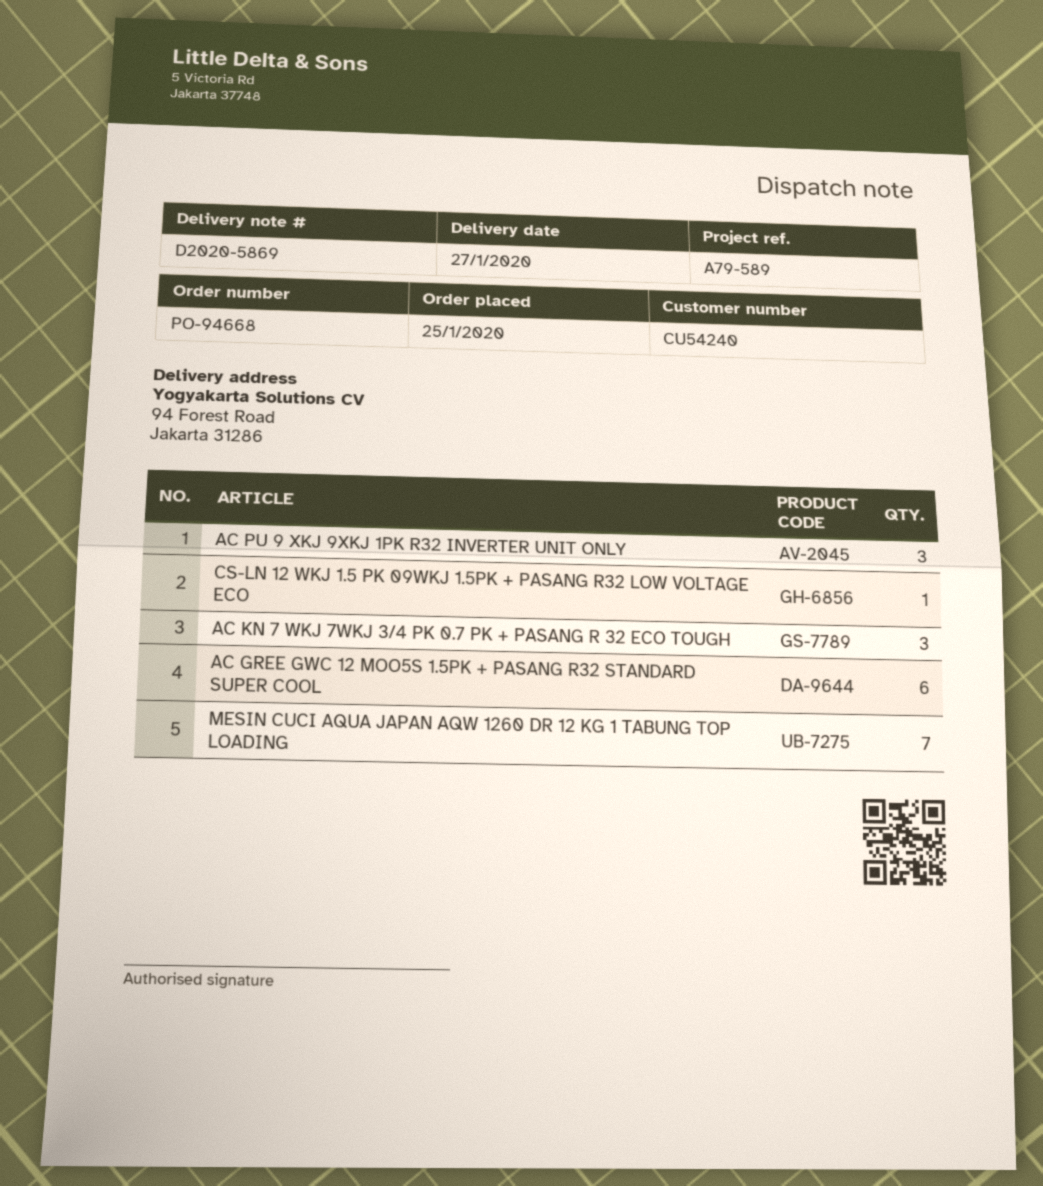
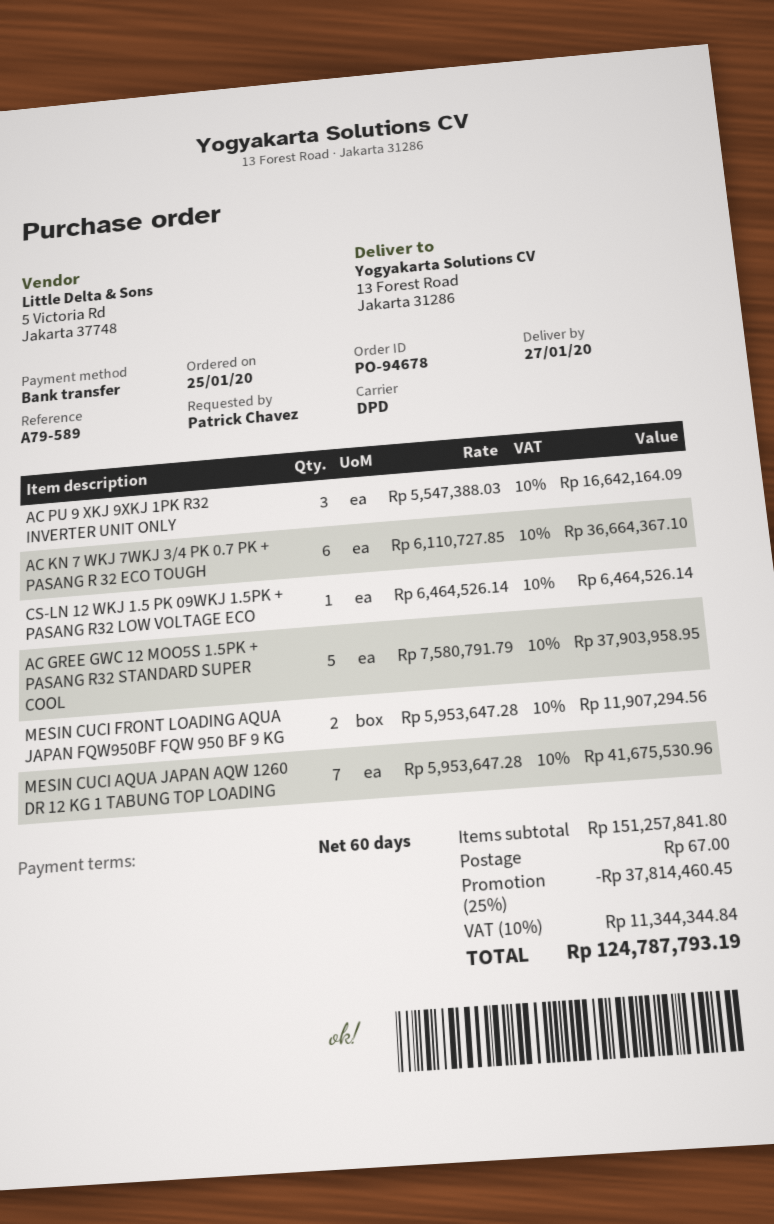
order number: PO-94668 -> PO-94678
ship to: 94 Forest Road, Jakarta 31286 -> 13 Forest Road, Jakarta 31286
AC KN 7 WKJ 7WKJ 3/4 PK 0.7 PK + PASANG R 32 ECO TOUGH: 3 -> 6
AC GREE GWC 12 MOO5S 1.5PK + PASANG R32 STANDARD SUPER COOL: 6 -> 5
MESIN CUCI FRONT LOADING AQUA JAPAN FQW950BF FQW 950 BF 9 KG: none -> 2

